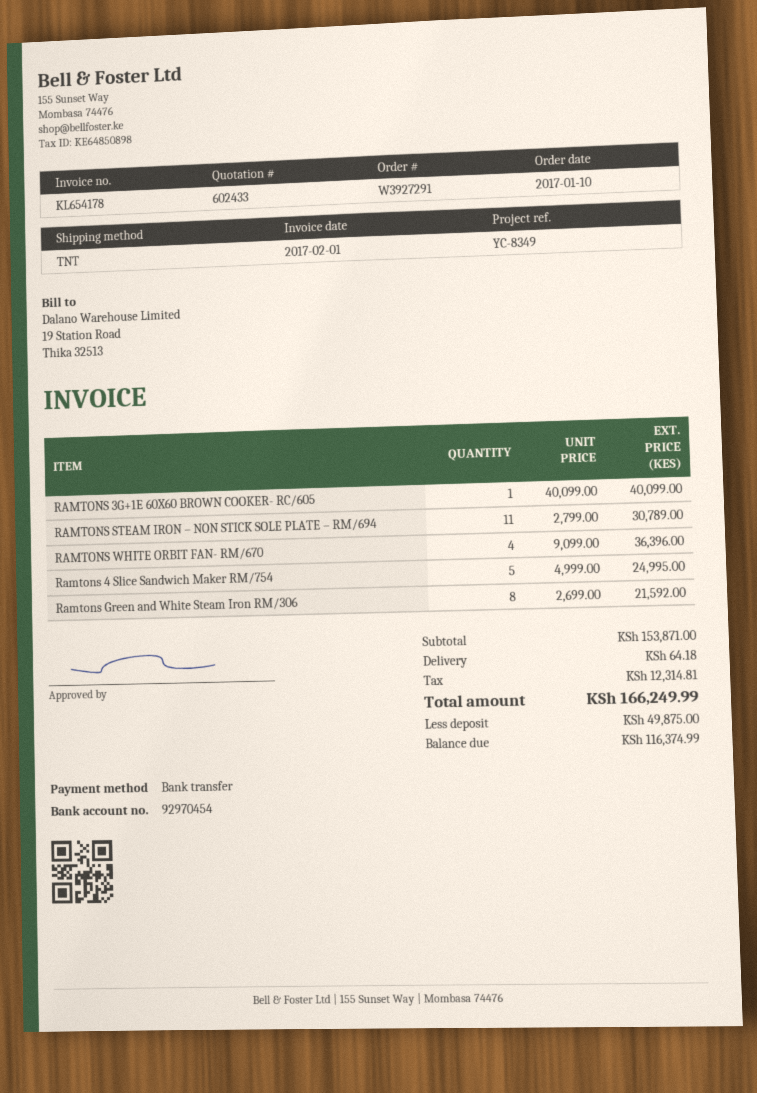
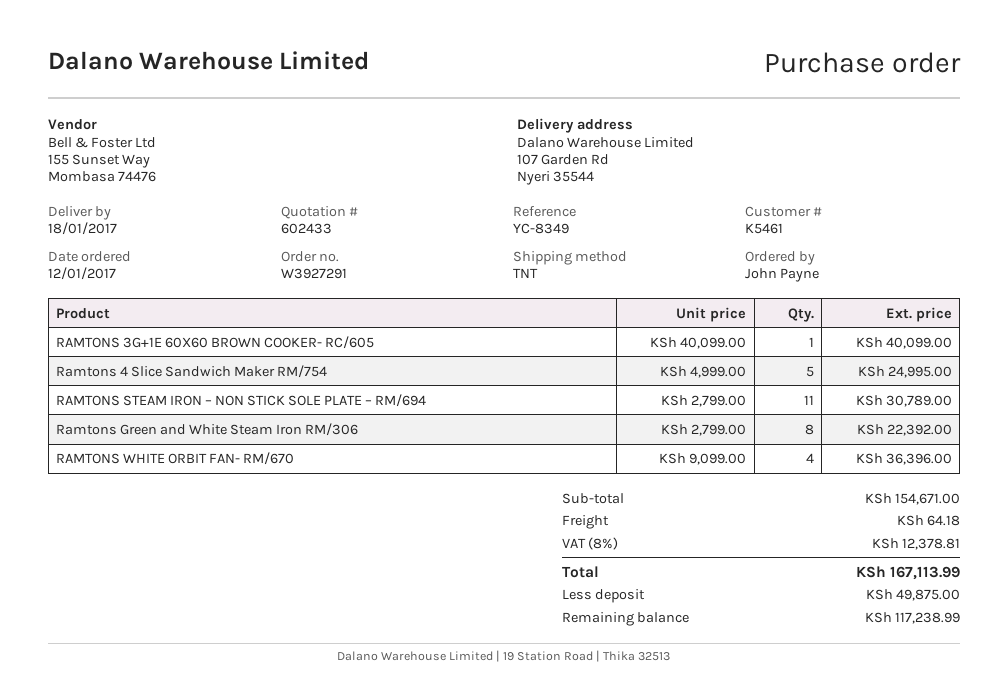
order date: 2017-01-10 -> 2017-01-12
Ramtons Green and White Steam Iron RM/306: 8 x 2699.00 = 21592.00 -> 8 x 2799.00 = 22392.00
subtotal: 153871.00 -> 154671.00
tax: 12314.81 -> 12378.81
total: 166249.99 -> 167113.99
balance: 116374.99 -> 117238.99

